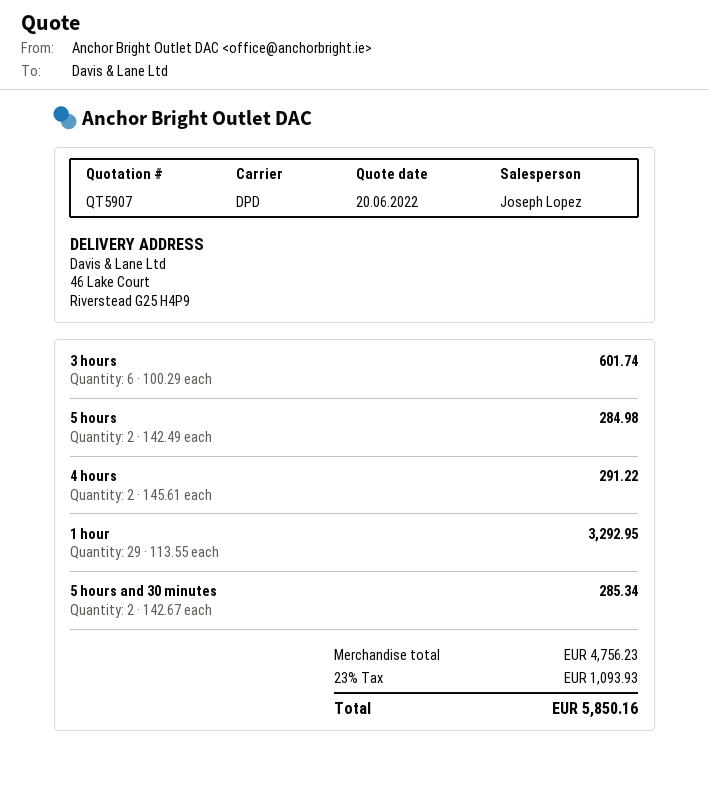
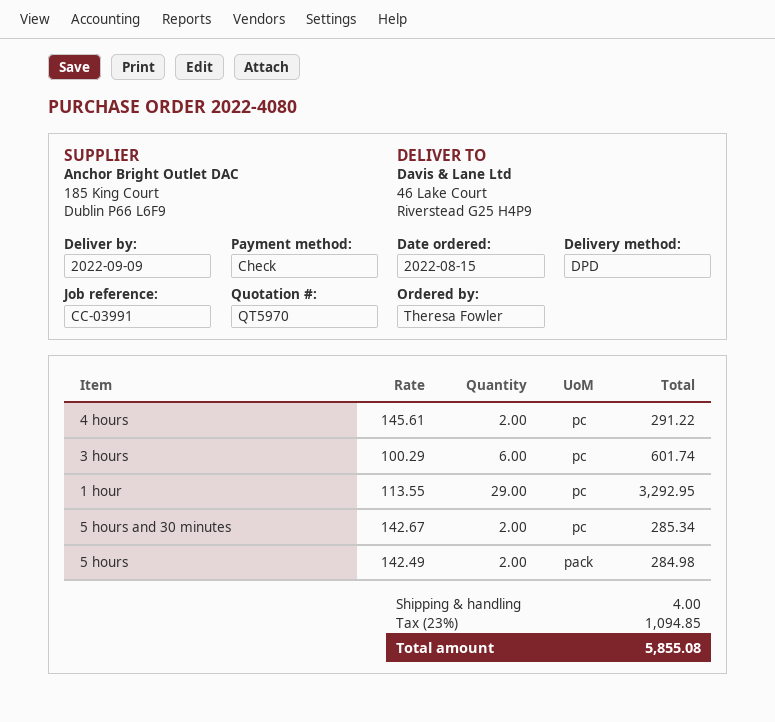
quote number: QT5907 -> QT5970
shipping: none -> 4.00
tax: 23% = 1093.93 -> 23% = 1094.85
total: 5850.16 -> 5855.08

